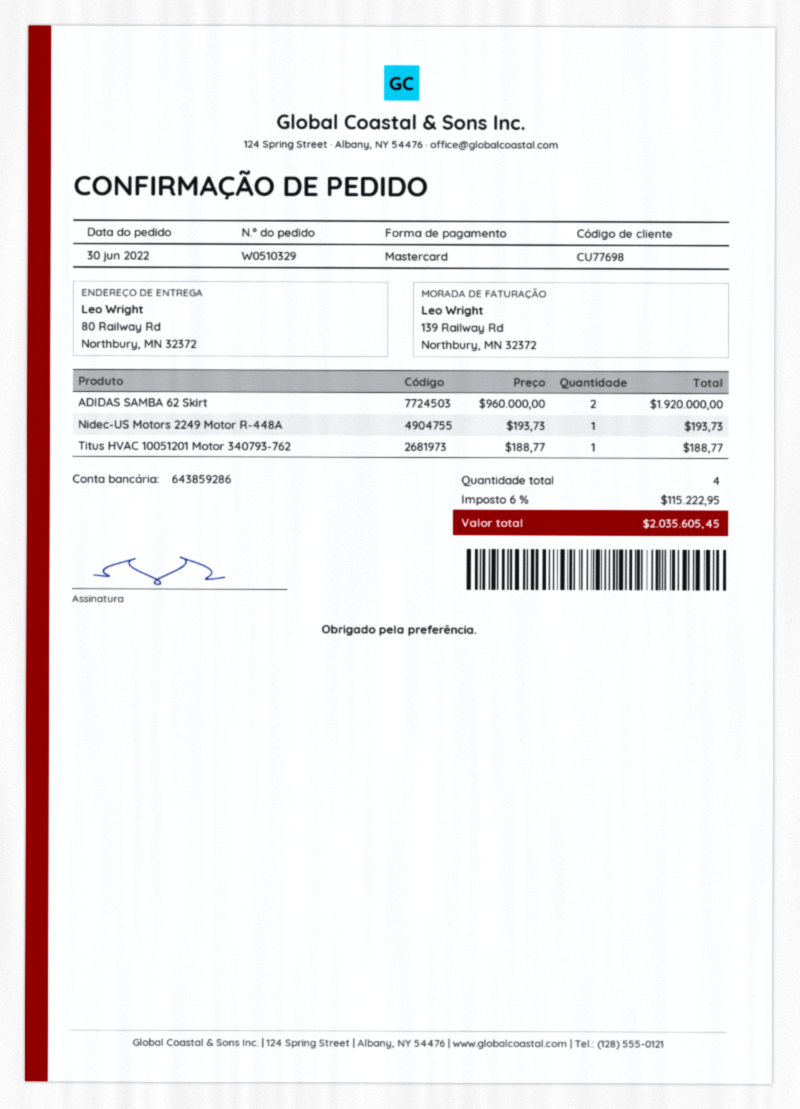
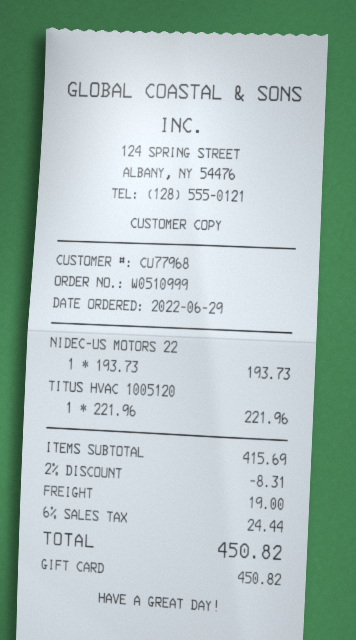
order number: W0510329 -> W0510999
order date: 2022-06-30 -> 2022-06-29
customer number: CU77698 -> CU77968
payment method: Mastercard -> gift card
ADIDAS SAMBA 62 Skirt: 2 x 960000.00 = 1920000.00 -> none
Titus HVAC 10051201 Motor 340793-762: 1 x 188.77 = 188.77 -> 1 x 221.96 = 221.96
discount: none -> 2% = 8.31
shipping: none -> 19.00
tax: 6% = 115222.95 -> 6% = 24.44
total: 2035605.45 -> 450.82

